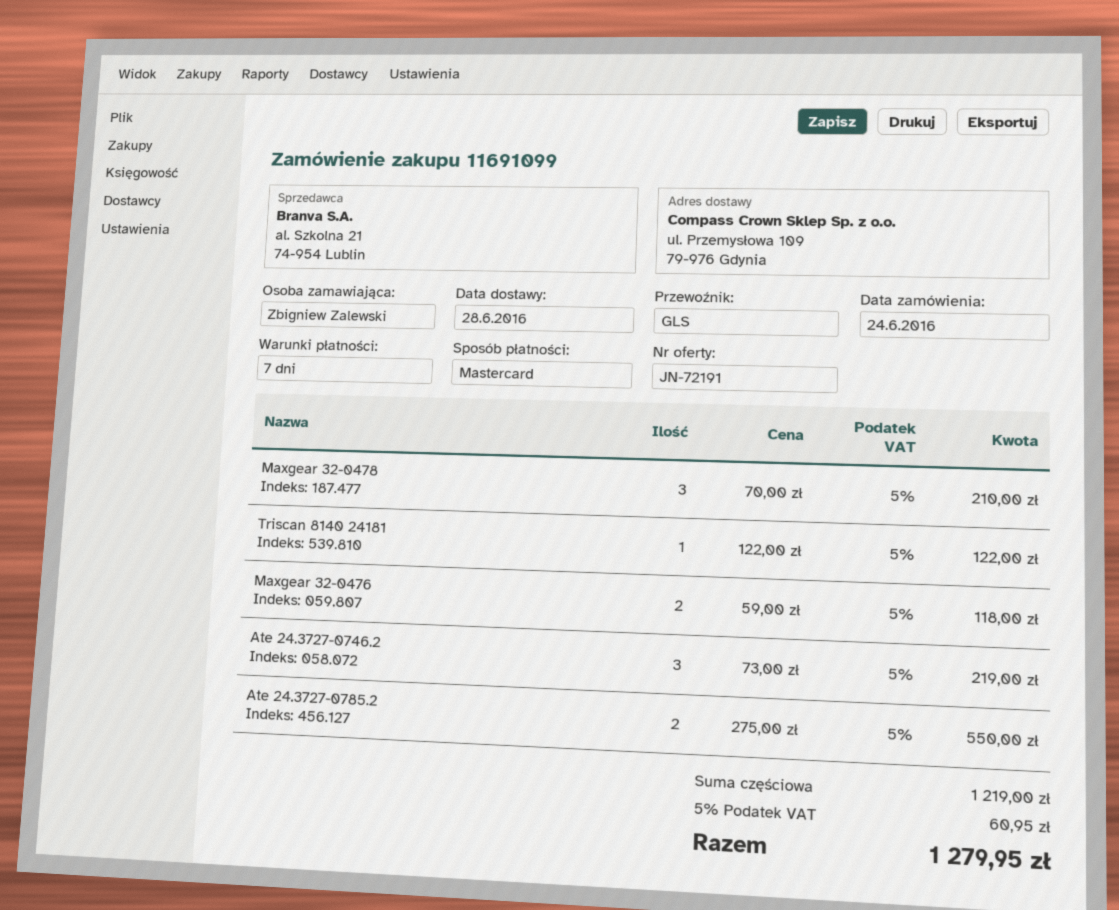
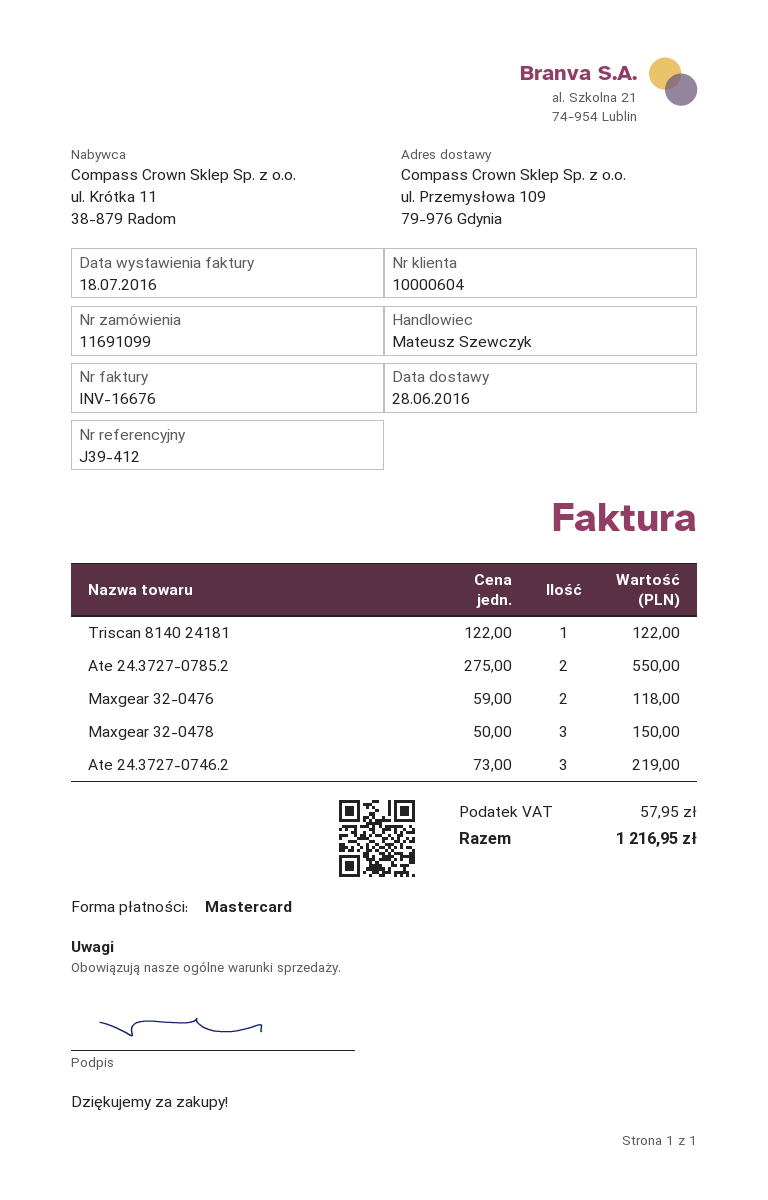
Maxgear 32-0478: 3 x 70.00 = 210.00 -> 3 x 50.00 = 150.00
tax: 60.95 -> 57.95
total: 1279.95 -> 1216.95

